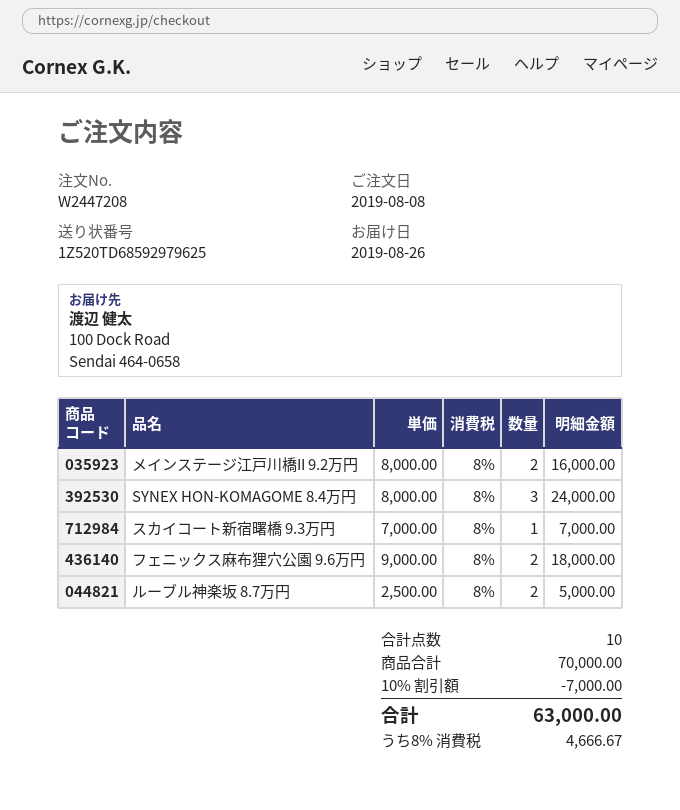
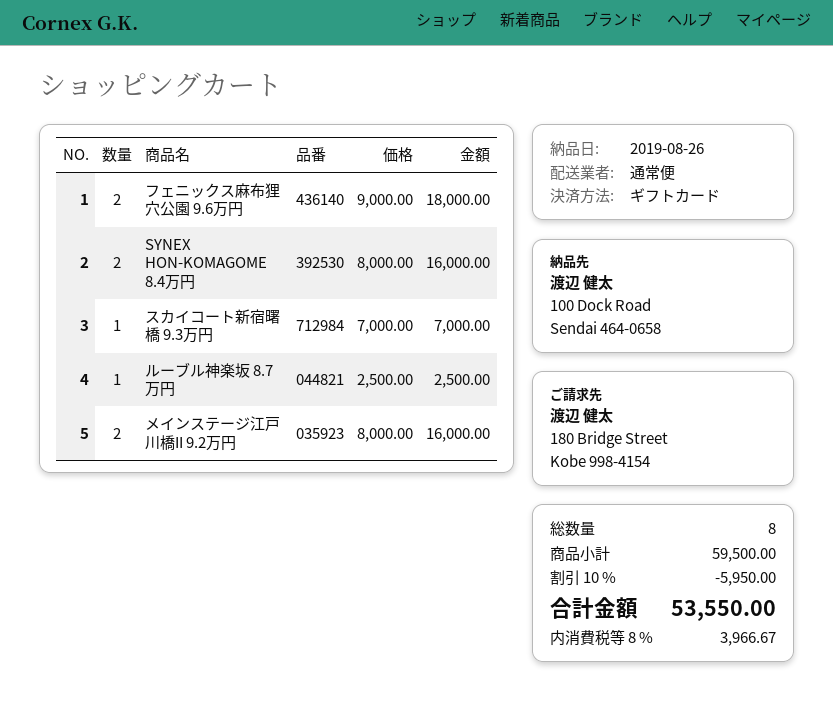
SYNEX HON-KOMAGOME 8.4万円: 3 x 8000.00 = 24000.00 -> 2 x 8000.00 = 16000.00
ルーブル神楽坂 8.7万円: 2 x 2500.00 = 5000.00 -> 1 x 2500.00 = 2500.00
total quantity: 10 -> 8
subtotal: 70000.00 -> 59500.00
discount: 10% = 7000.00 -> 10% = 5950.00
tax: 8% = 4666.67 -> 8% = 3966.67
total: 63000.00 -> 53550.00

